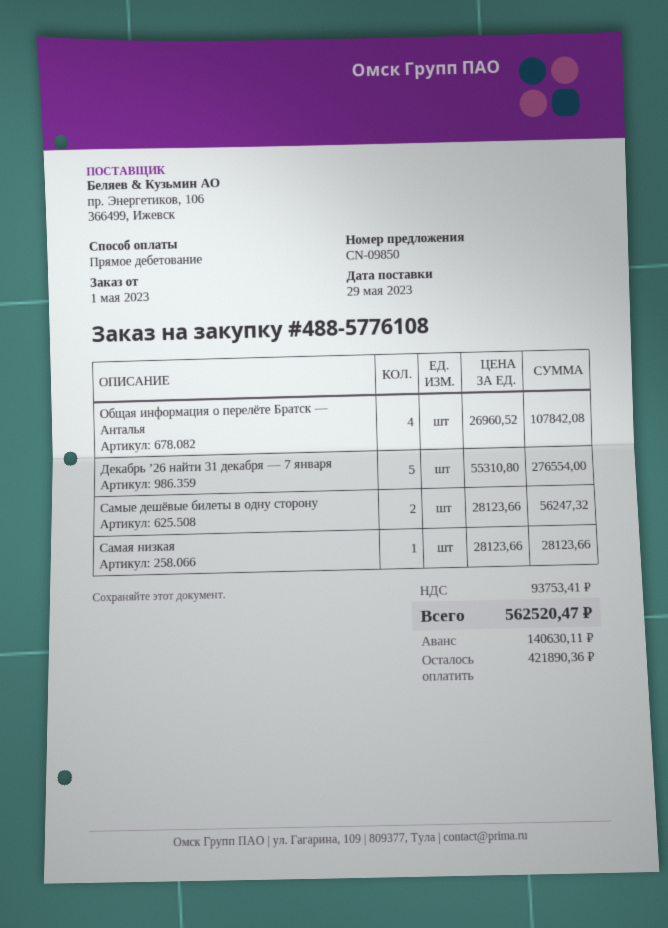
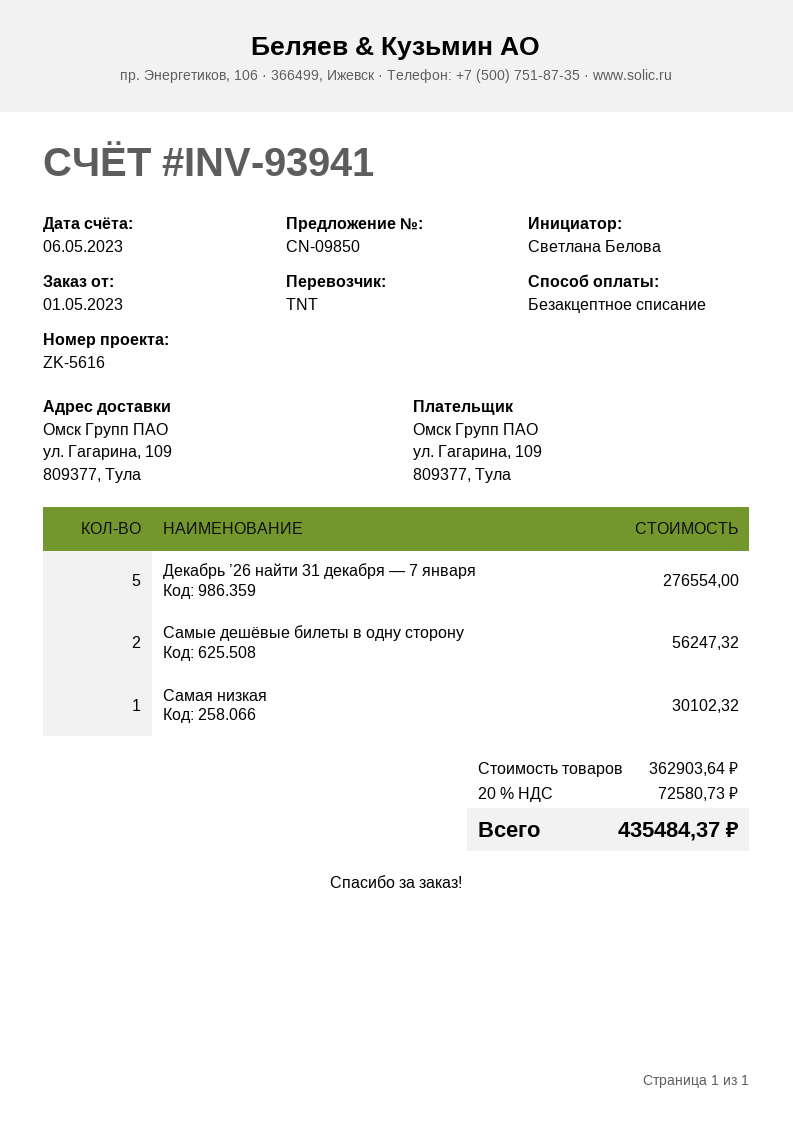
Общая информация о перелёте Братск — Анталья: 4 for 107842.08 -> none
Самая низкая: 1 for 28123.66 -> 1 for 30102.32
tax: 93753.41 -> 72580.73
total: 562520.47 -> 435484.37

